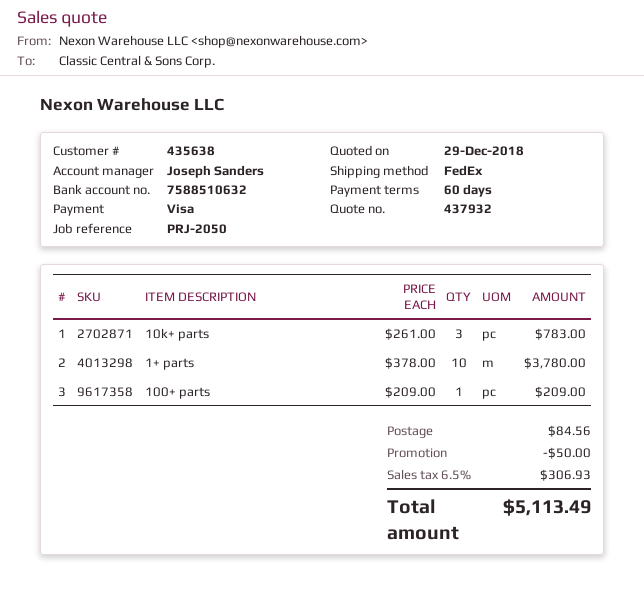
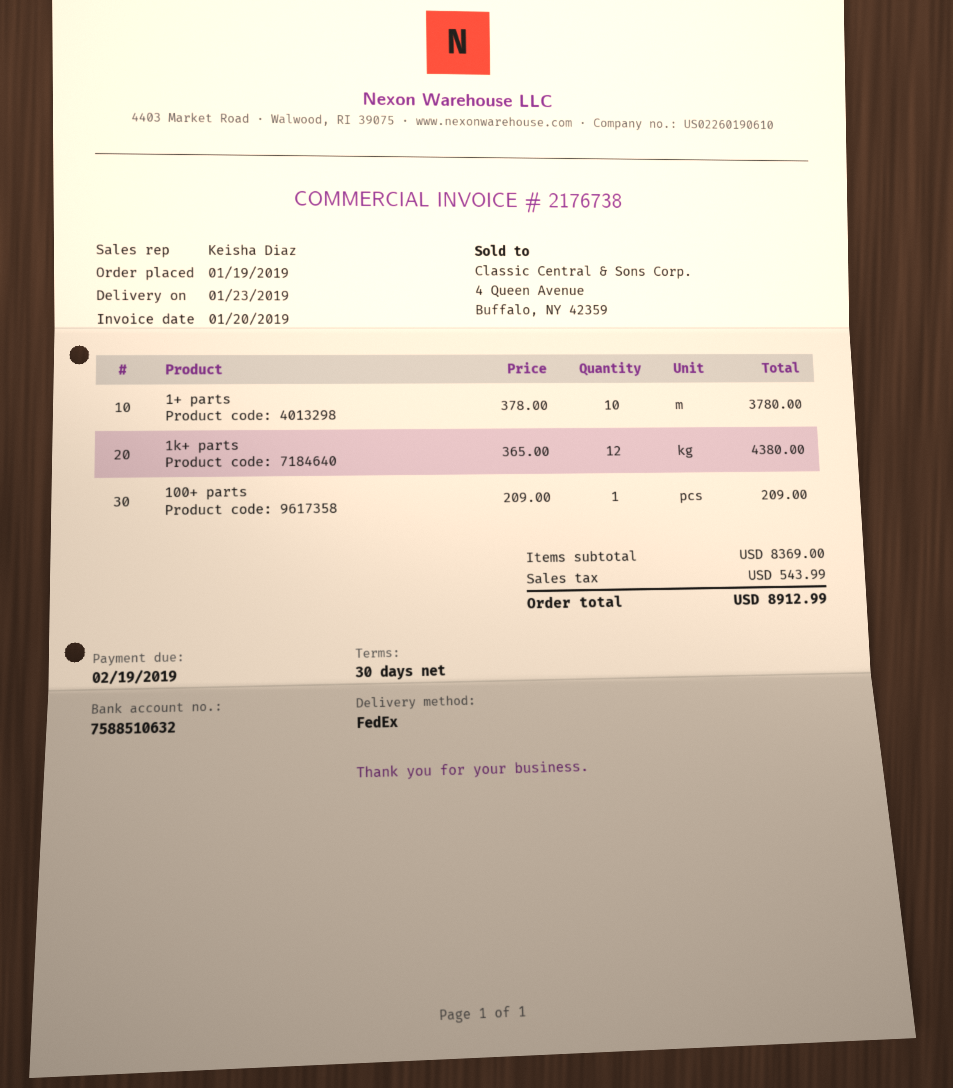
payment terms: 60 days -> 30 days
sales rep: Joseph Sanders -> Keisha Diaz
10k+ parts: 3 x 261.00 = 783.00 -> none
1k+ parts: none -> 12 x 365.00 = 4380.00
discount: 50.00 -> none
shipping: 84.56 -> none
tax: 306.93 -> 543.99
total: 5113.49 -> 8912.99

